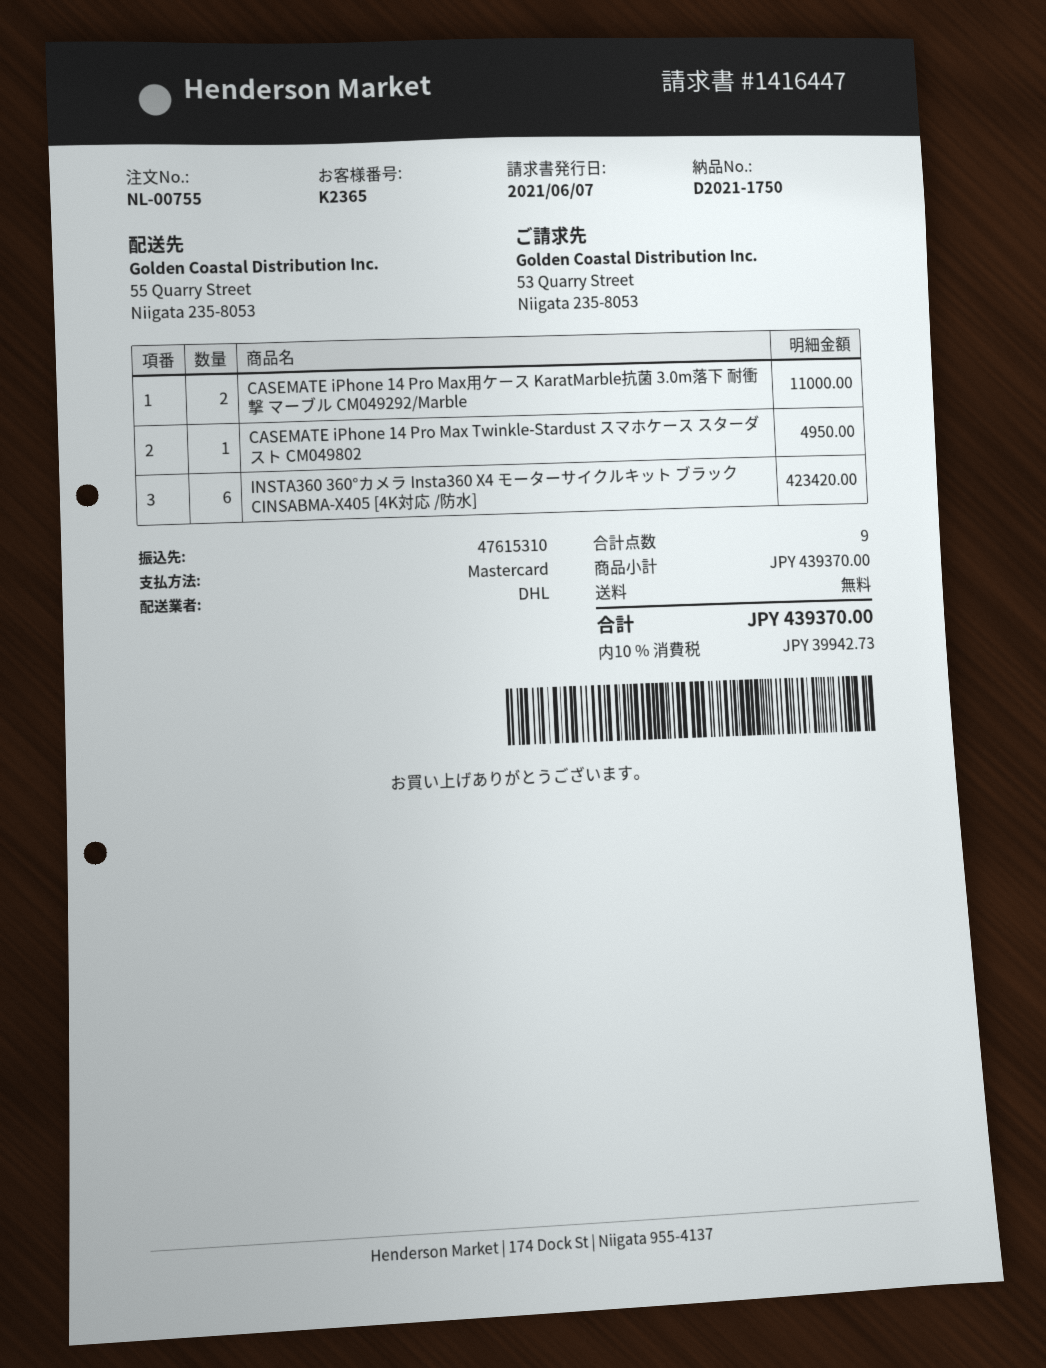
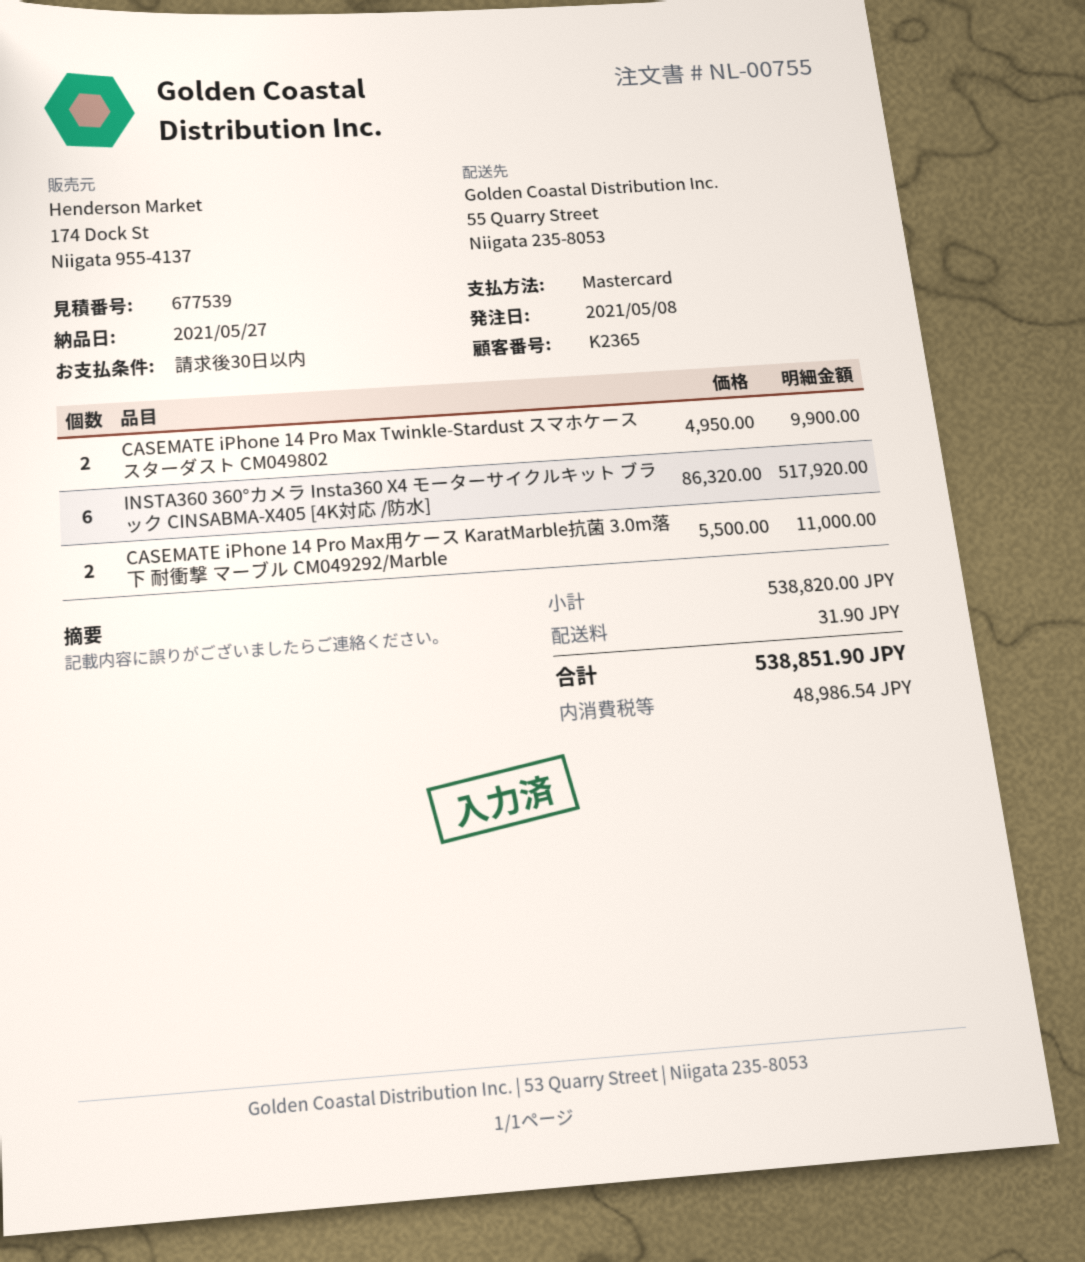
CASEMATE iPhone 14 Pro Max Twinkle-Stardust スマホケース スターダスト CM049802: 1 for 4950.00 -> 2 for 9900.00
INSTA360 360°カメラ Insta360 X4 モーターサイクルキット ブラック CINSABMA-X405 [4K対応 /防水]: 6 for 423420.00 -> 6 for 517920.00
subtotal: 439370.00 -> 538820.00
shipping: 0.00 -> 31.90
tax: 39942.73 -> 48986.54
total: 439370.00 -> 538851.90

